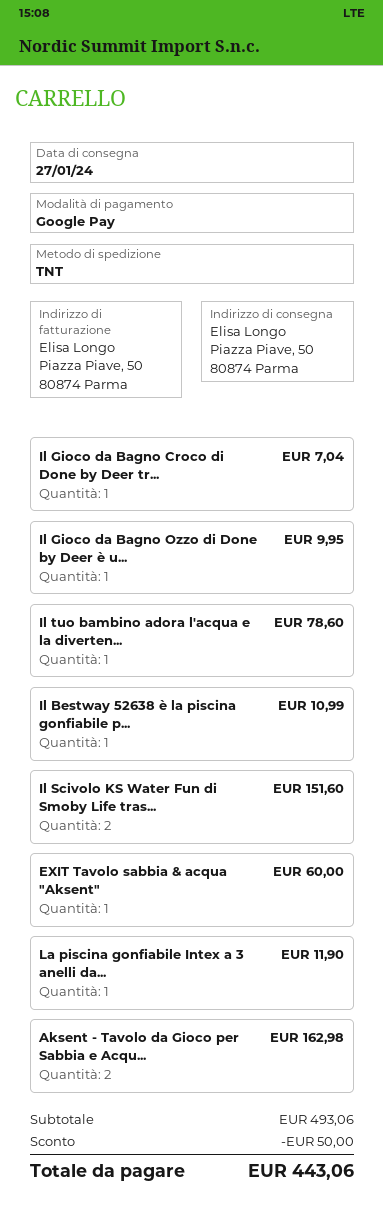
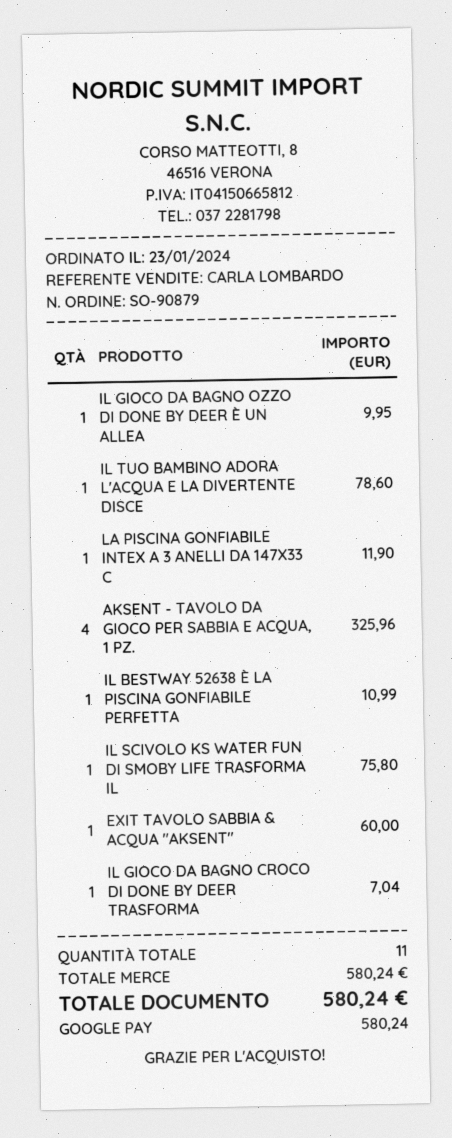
Il Scivolo KS Water Fun di Smoby Life tras...: 2 for 151.60 -> 1 for 75.80
Aksent - Tavolo da Gioco per Sabbia e Acqu...: 2 for 162.98 -> 4 for 325.96
subtotal: 493.06 -> 580.24
discount: 50.00 -> none
total: 443.06 -> 580.24

